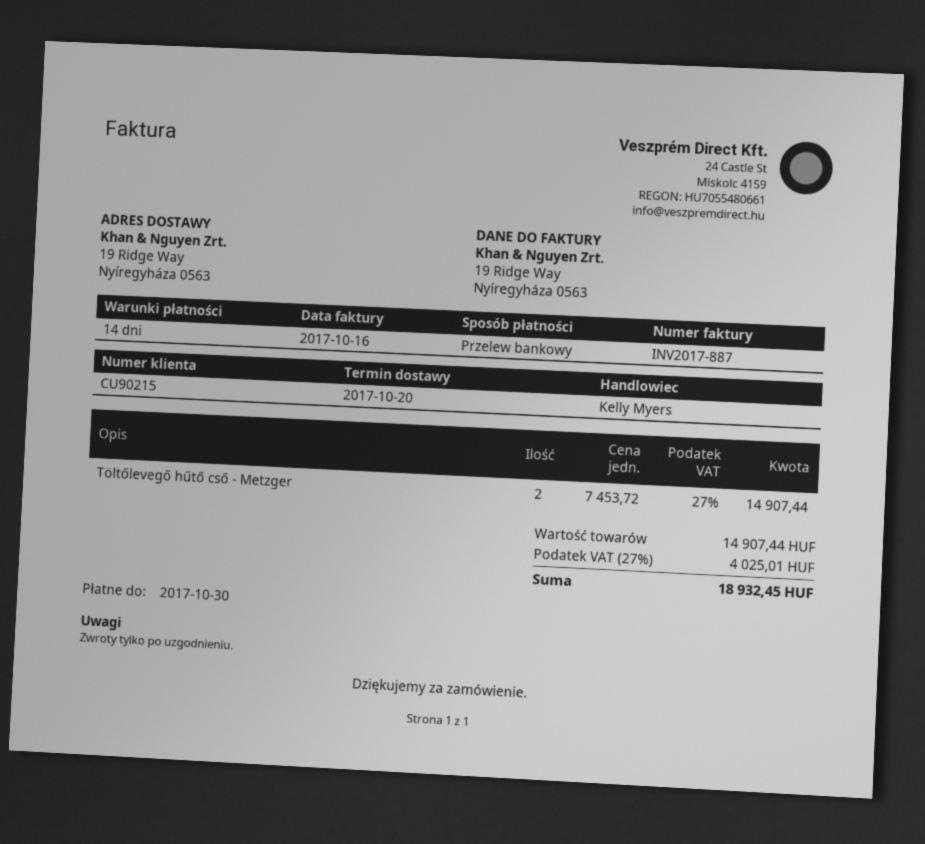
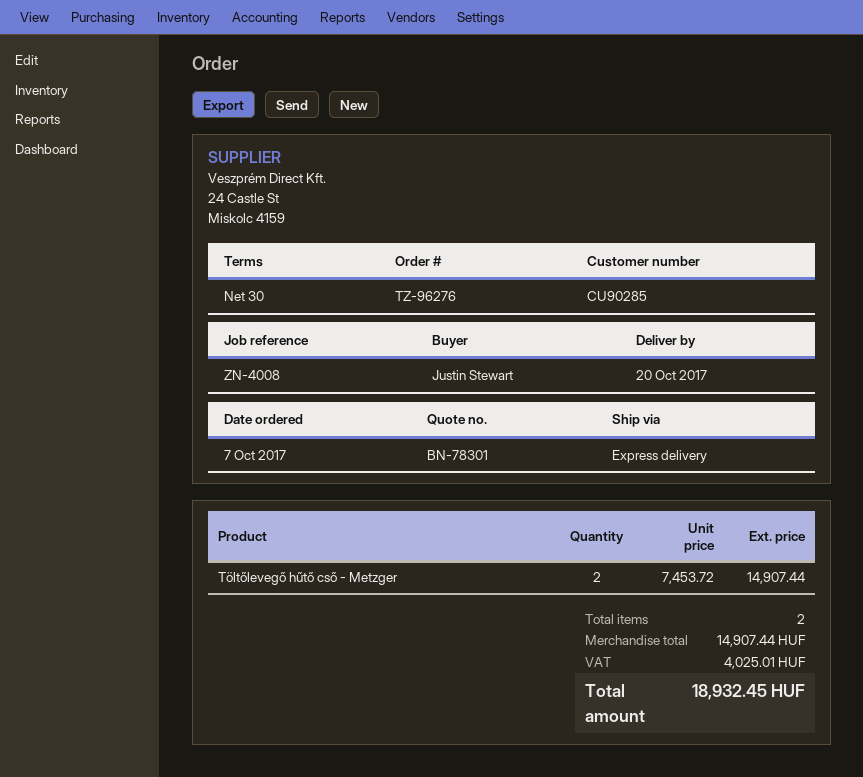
payment terms: 14 days -> 30 days
customer number: CU90215 -> CU90285

